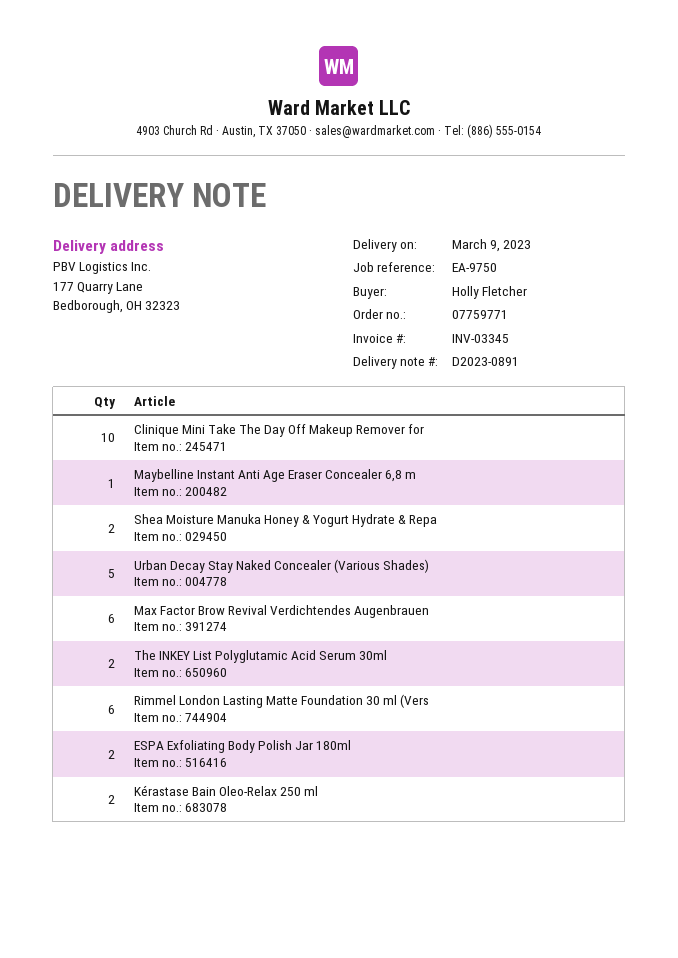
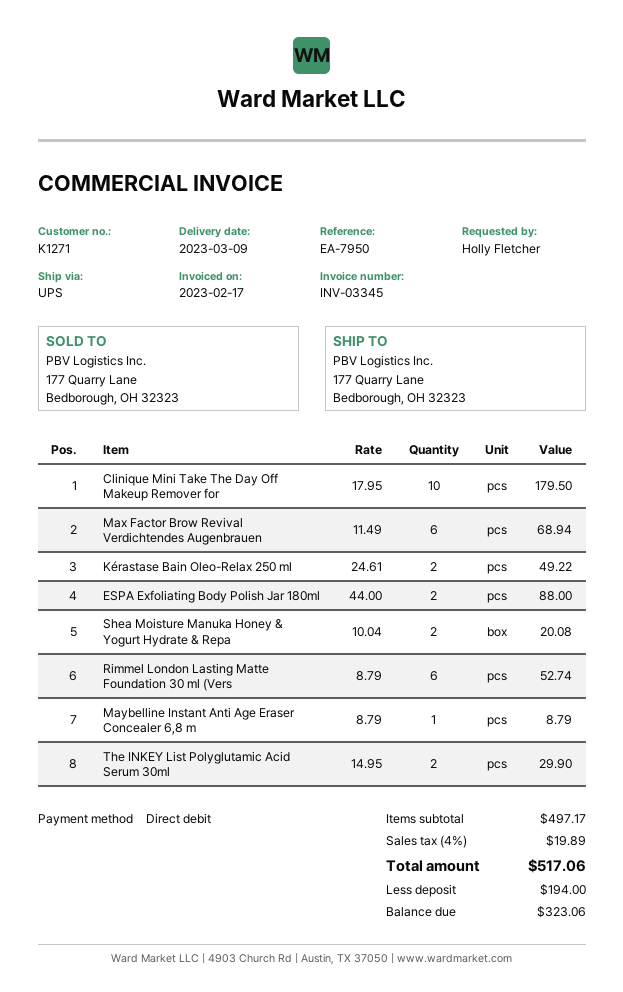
reference: EA-9750 -> EA-7950
Urban Decay Stay Naked Concealer (Various Shades): 5 -> none

